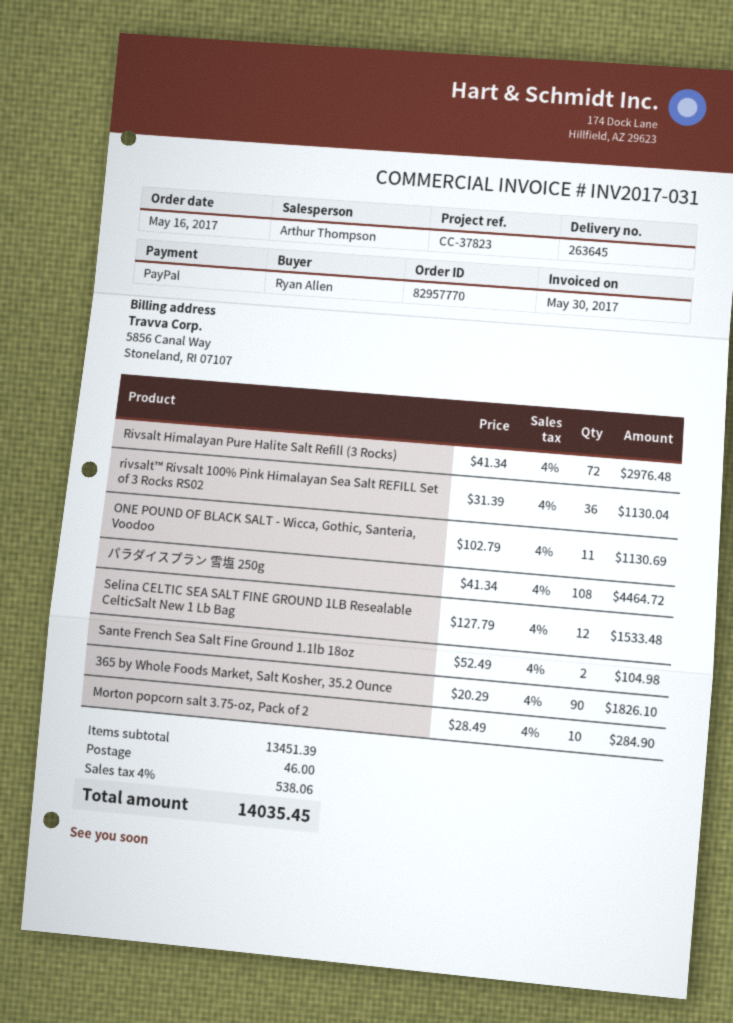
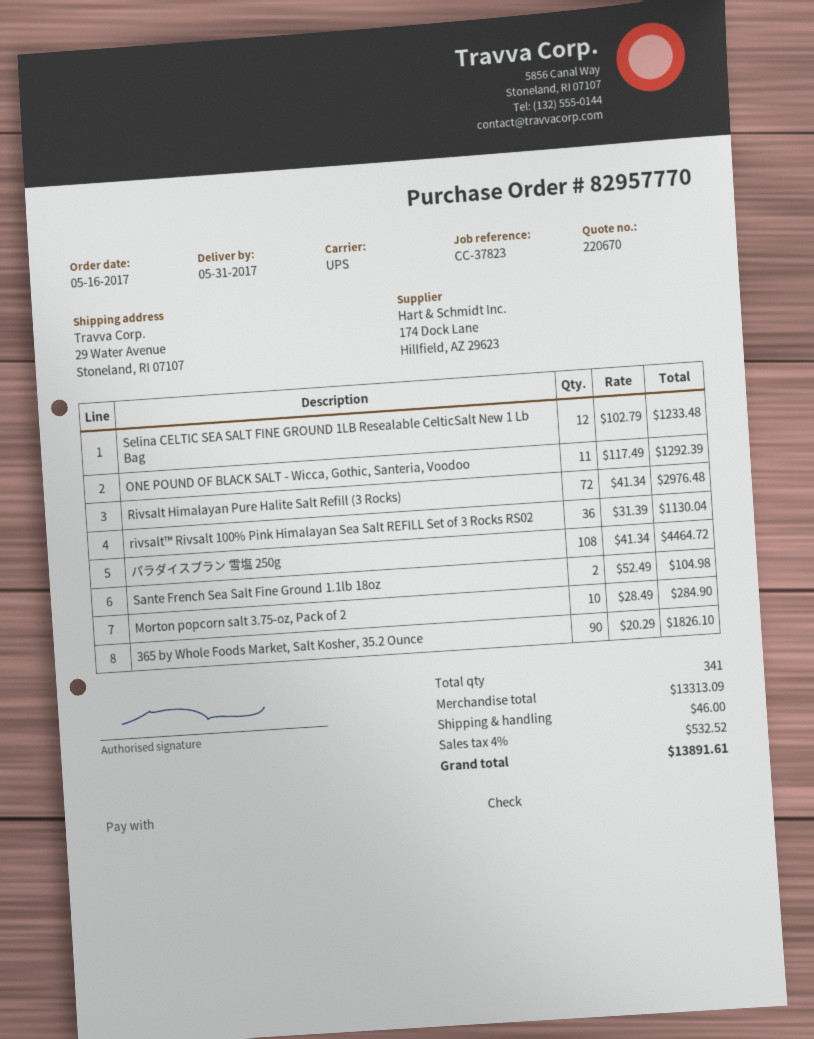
payment method: PayPal -> cheque
ONE POUND OF BLACK SALT - Wicca, Gothic, Santeria, Voodoo: 11 x 102.79 = 1130.69 -> 11 x 117.49 = 1292.39
Selina CELTIC SEA SALT FINE GROUND 1LB Resealable CelticSalt New 1 Lb Bag: 12 x 127.79 = 1533.48 -> 12 x 102.79 = 1233.48
subtotal: 13451.39 -> 13313.09
tax: 4% = 538.06 -> 4% = 532.52
total: 14035.45 -> 13891.61

